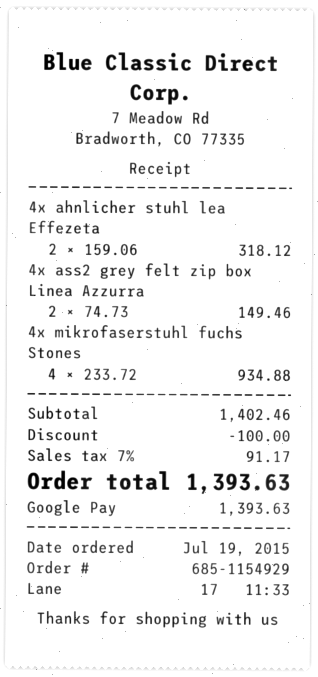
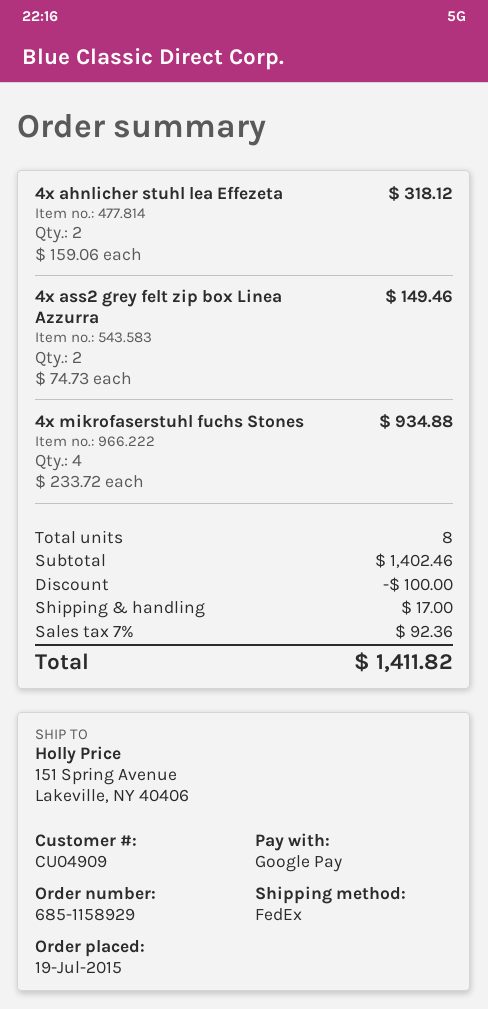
order number: 685-1154929 -> 685-1158929
shipping: none -> 17.00
tax: 7% = 91.17 -> 7% = 92.36
total: 1393.63 -> 1411.82

